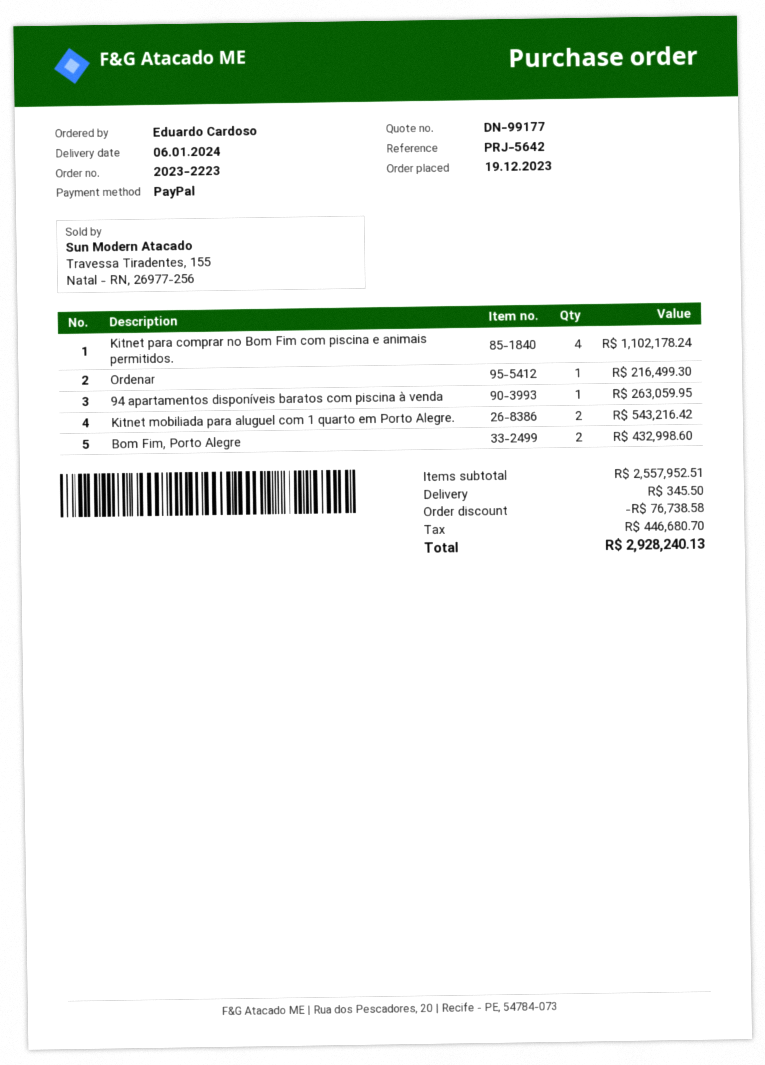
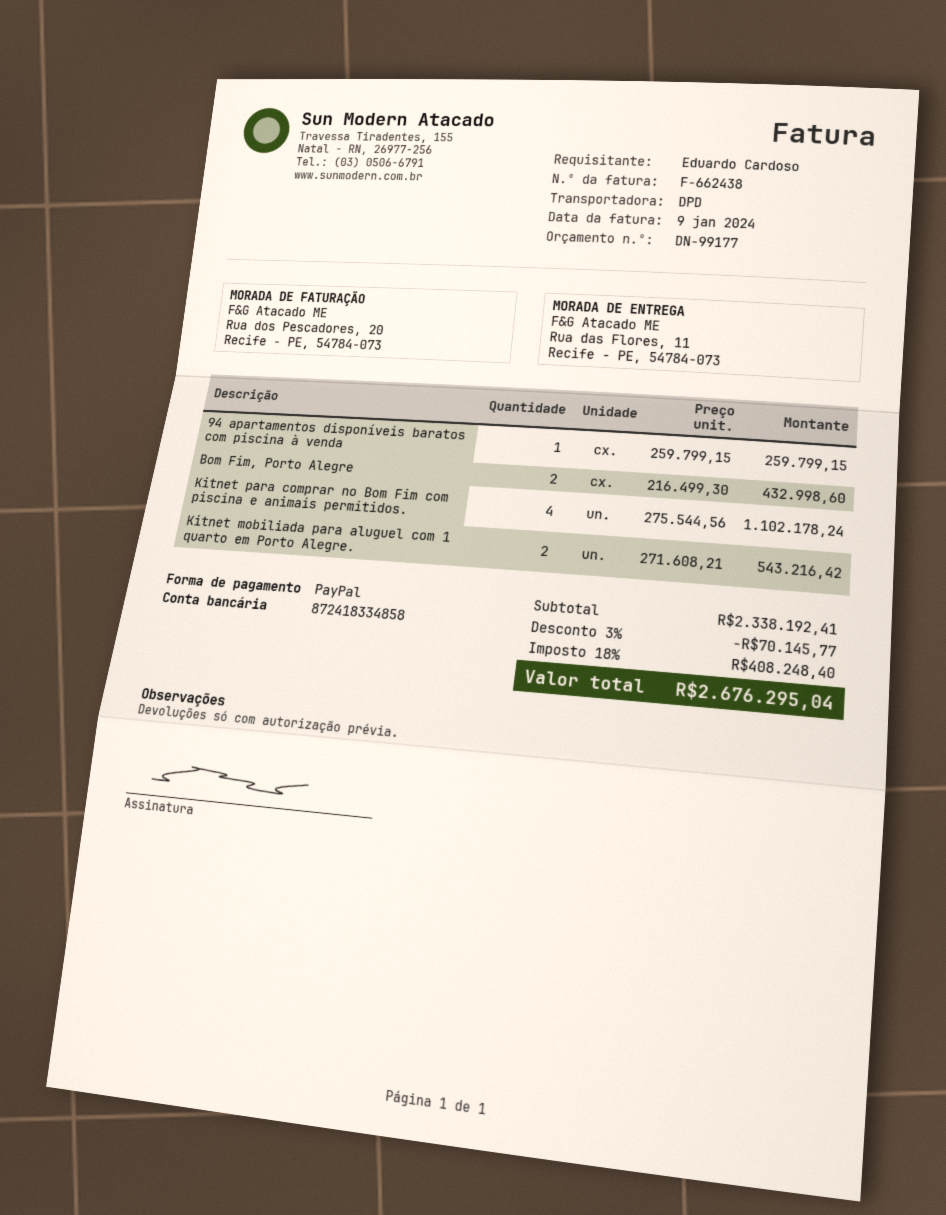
Ordenar: 1 for 216499.30 -> none
94 apartamentos disponíveis baratos com piscina à venda: 1 for 263059.95 -> 1 for 259799.15
subtotal: 2557952.51 -> 2338192.41
discount: 76738.58 -> 70145.77
shipping: 345.50 -> none
tax: 446680.70 -> 408248.40
total: 2928240.13 -> 2676295.04

